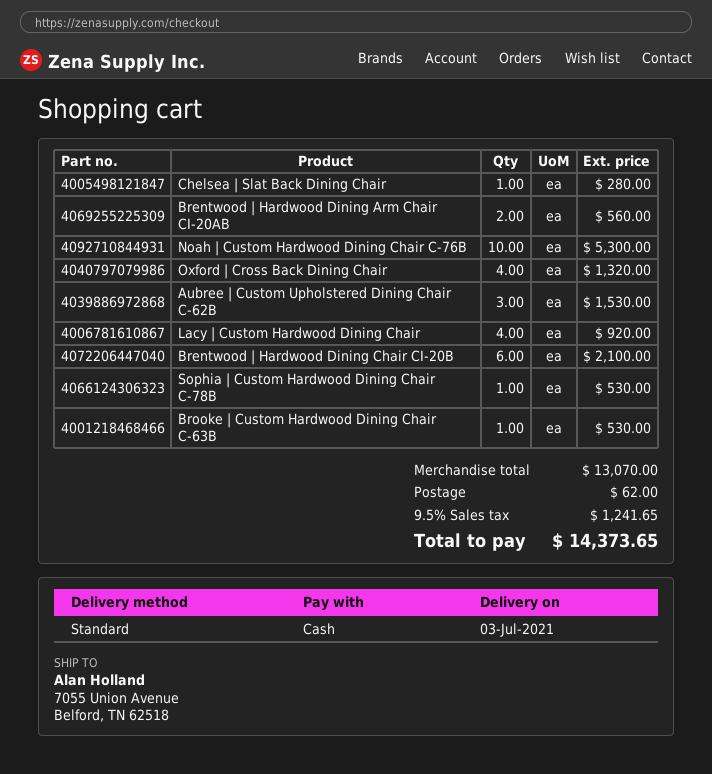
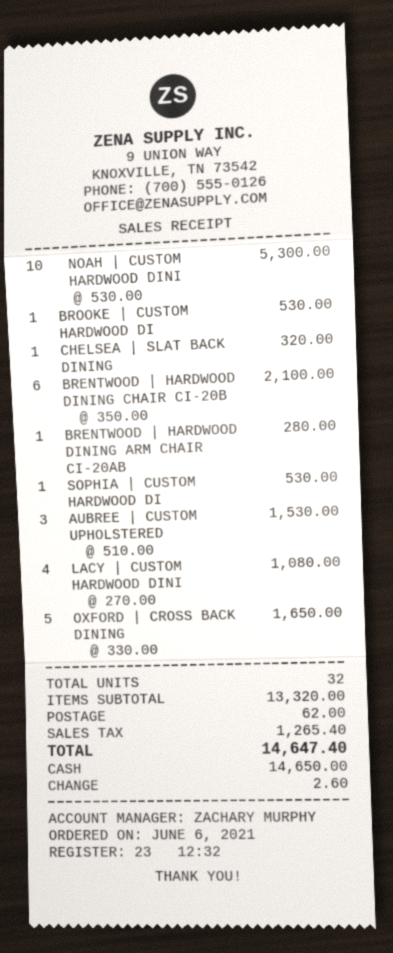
Chelsea | Slat Back Dining Chair: 1 for 280.00 -> 1 for 320.00
Brentwood | Hardwood Dining Arm Chair CI-20AB: 2 for 560.00 -> 1 for 280.00
Oxford | Cross Back Dining Chair: 4 for 1320.00 -> 5 for 1650.00
Lacy | Custom Hardwood Dining Chair: 4 for 920.00 -> 4 for 1080.00
subtotal: 13070.00 -> 13320.00
tax: 1241.65 -> 1265.40
total: 14373.65 -> 14647.40

